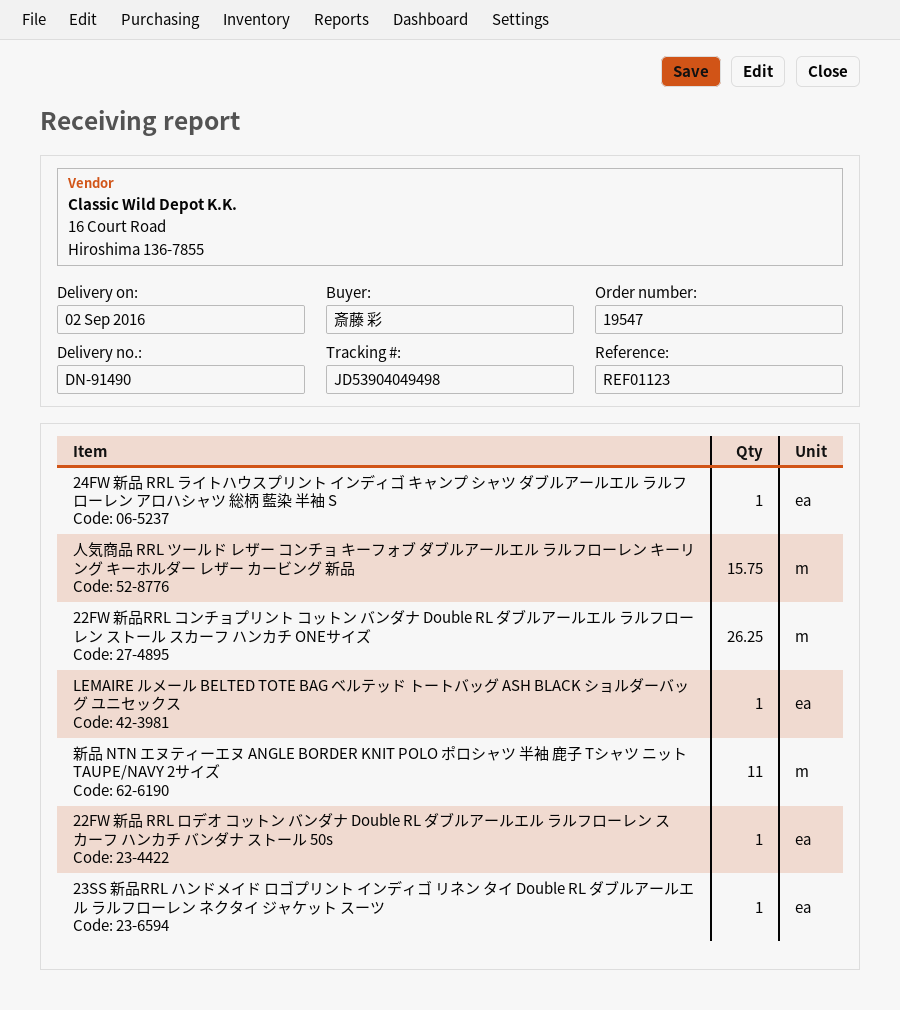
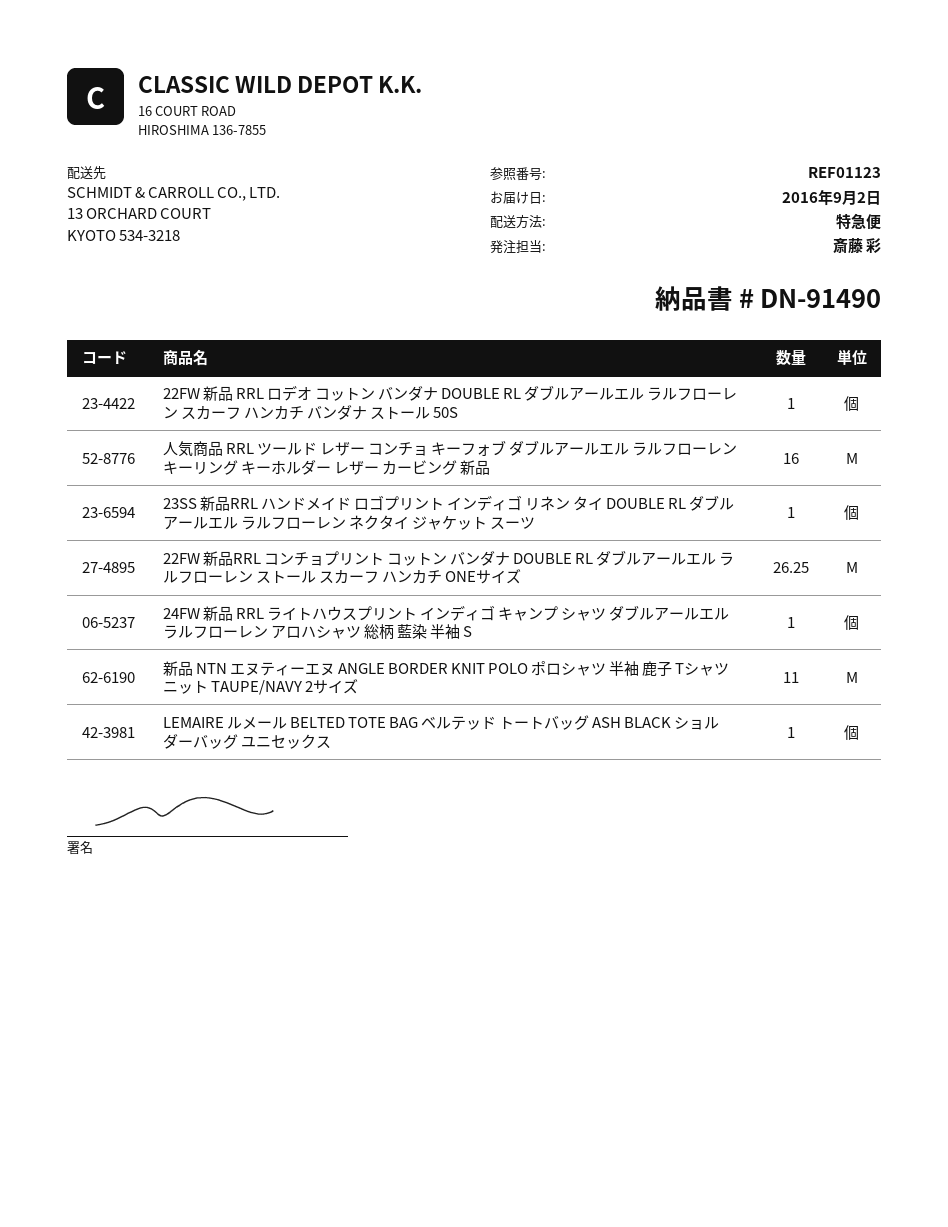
人気商品 RRL ツールド レザー コンチョ キーフォブ ダブルアールエル ラルフローレン キーリング キーホルダー レザー カービング 新品: 15.75 -> 16

